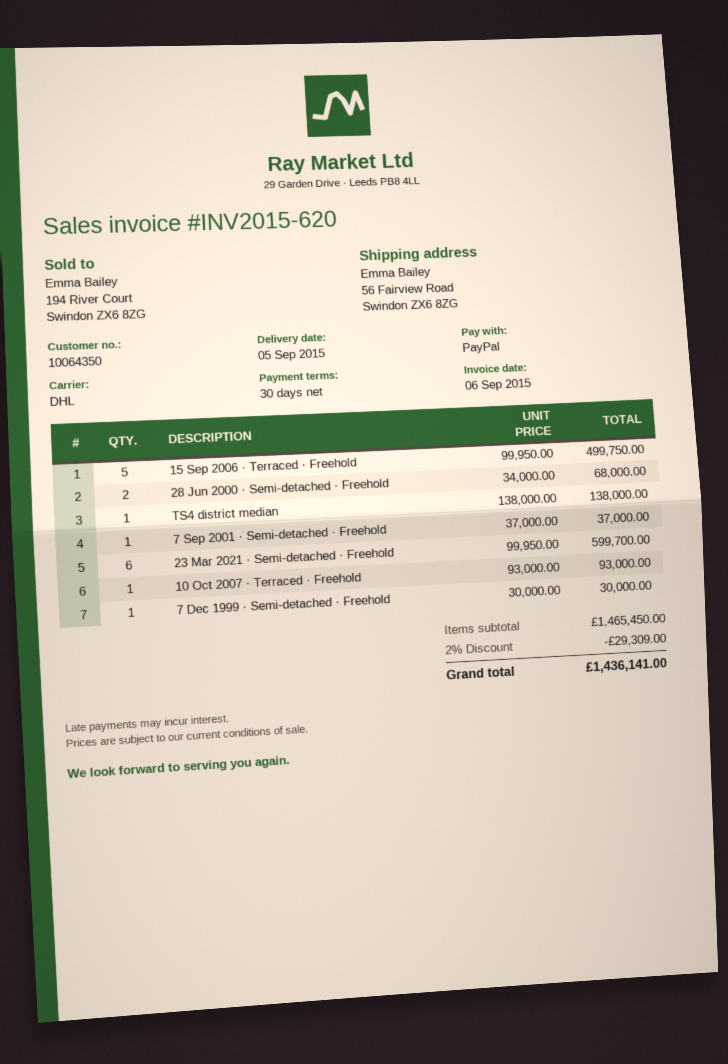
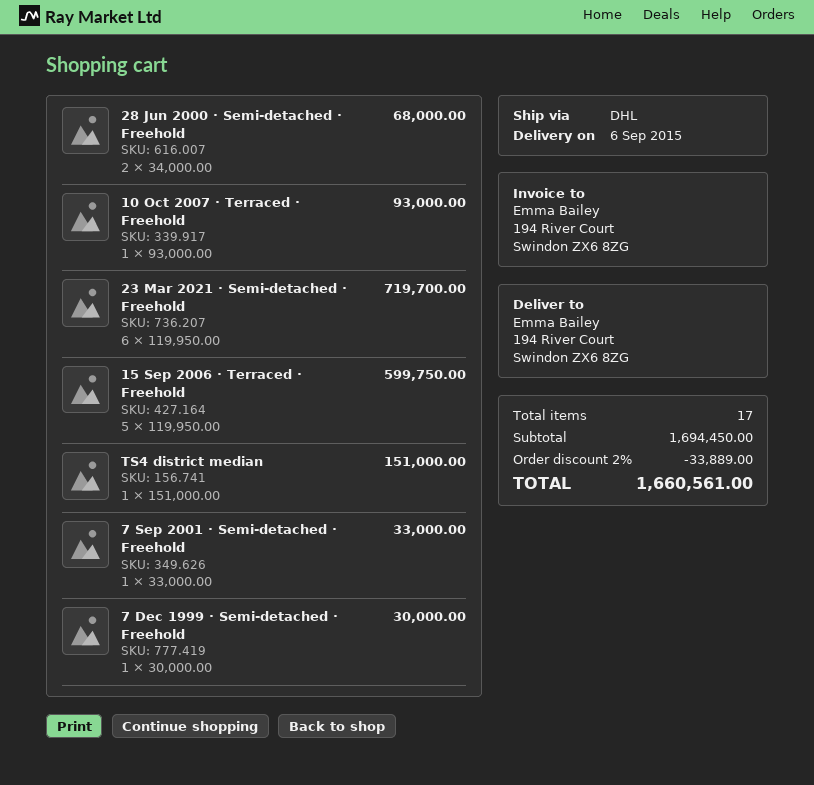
delivery date: 2015-09-05 -> 2015-09-06
ship to: 56 Fairview Road, Swindon ZX6 8ZG -> 194 River Court, Swindon ZX6 8ZG
15 Sep 2006 · Terraced · Freehold: 5 x 99950.00 = 499750.00 -> 5 x 119950.00 = 599750.00
TS4 district median: 1 x 138000.00 = 138000.00 -> 1 x 151000.00 = 151000.00
7 Sep 2001 · Semi-detached · Freehold: 1 x 37000.00 = 37000.00 -> 1 x 33000.00 = 33000.00
23 Mar 2021 · Semi-detached · Freehold: 6 x 99950.00 = 599700.00 -> 6 x 119950.00 = 719700.00
subtotal: 1465450.00 -> 1694450.00
discount: 2% = 29309.00 -> 2% = 33889.00
total: 1436141.00 -> 1660561.00

